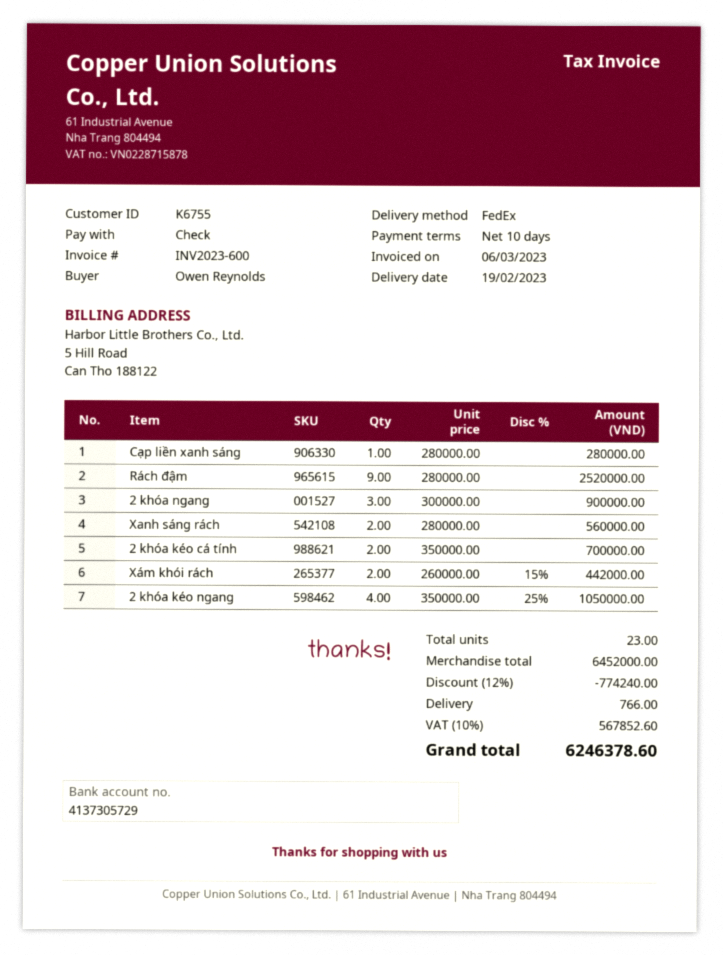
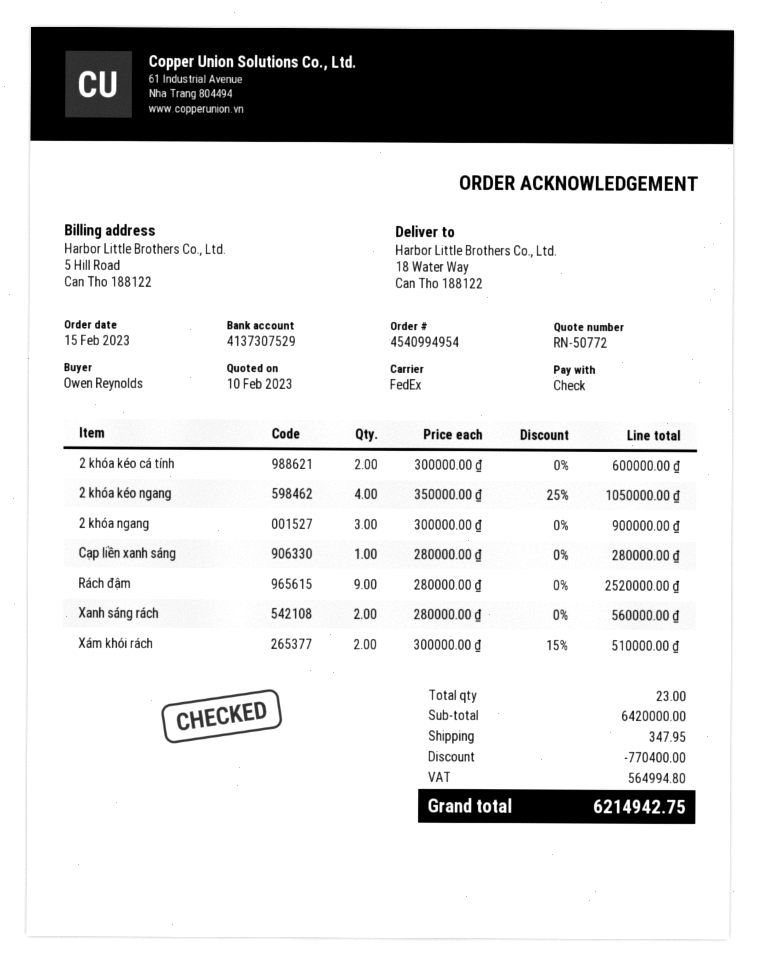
bank account: 4137305729 -> 4137307529
2 khóa kéo cá tính: 2 x 350000.00 = 700000.00 -> 2 x 300000.00 = 600000.00
Xám khói rách: 2 x 260000.00 - 15% = 442000.00 -> 2 x 300000.00 - 15% = 510000.00
subtotal: 6452000.00 -> 6420000.00
discount: 774240.00 -> 770400.00
shipping: 766.00 -> 347.95
tax: 567852.60 -> 564994.80
total: 6246378.60 -> 6214942.75

